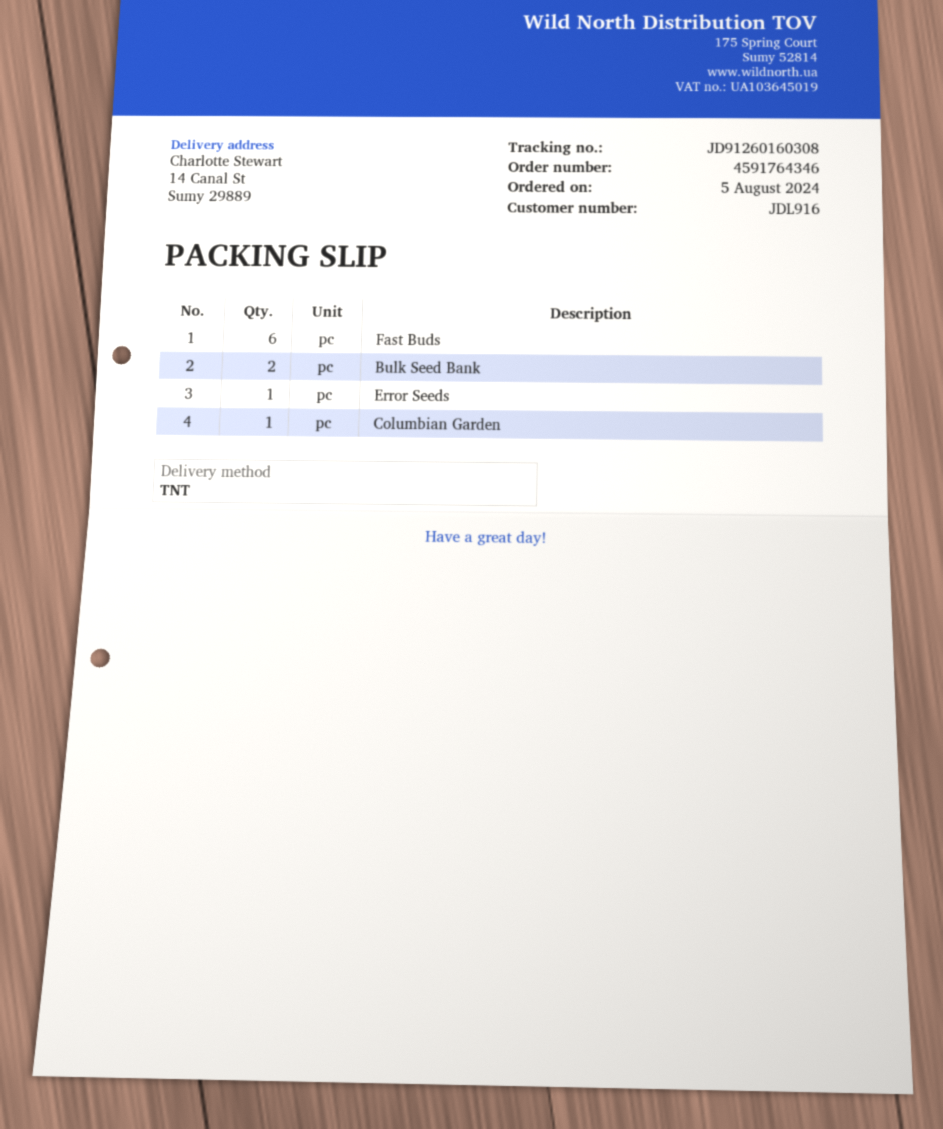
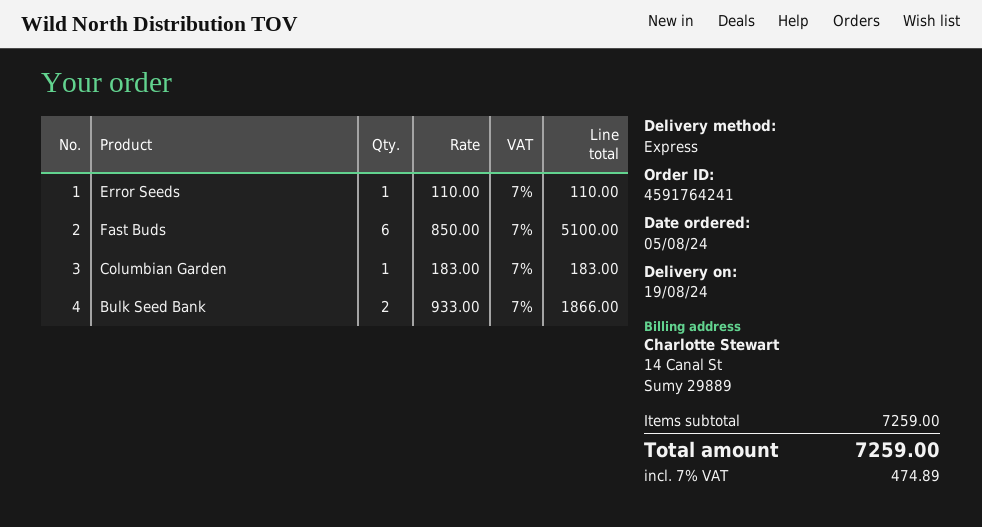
order number: 4591764346 -> 4591764241
shipping method: TNT -> express

